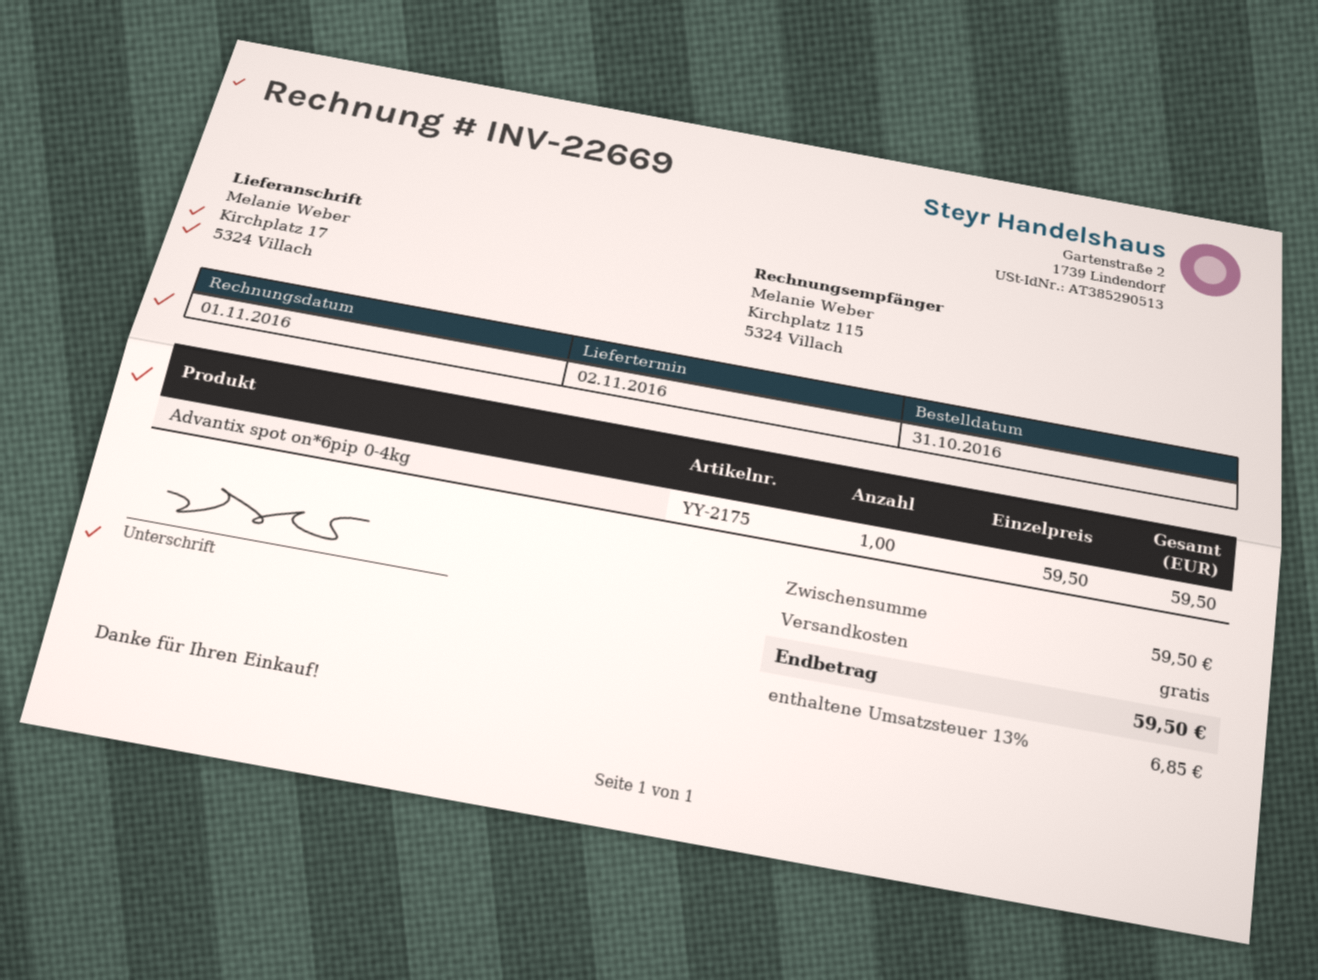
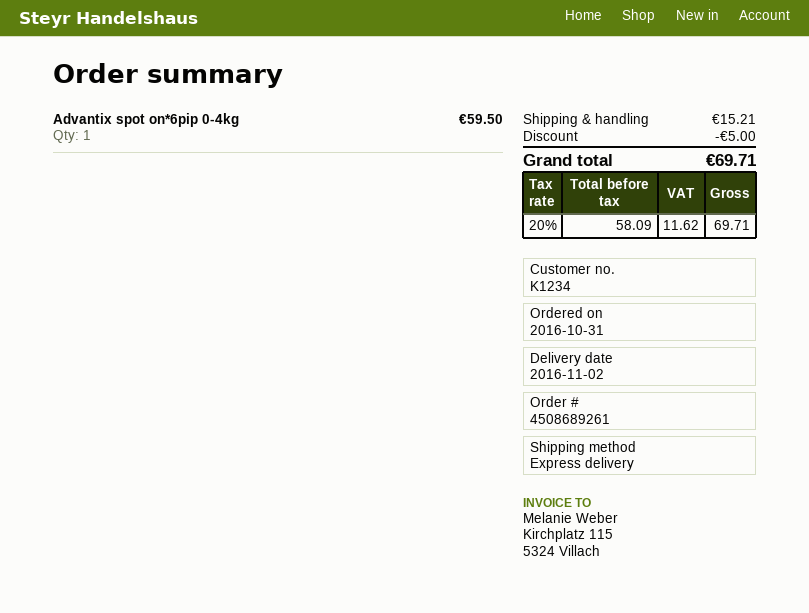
discount: none -> 5.00
shipping: 0.00 -> 15.21
tax: 13% = 6.85 -> 20% = 11.62
total: 59.50 -> 69.71

